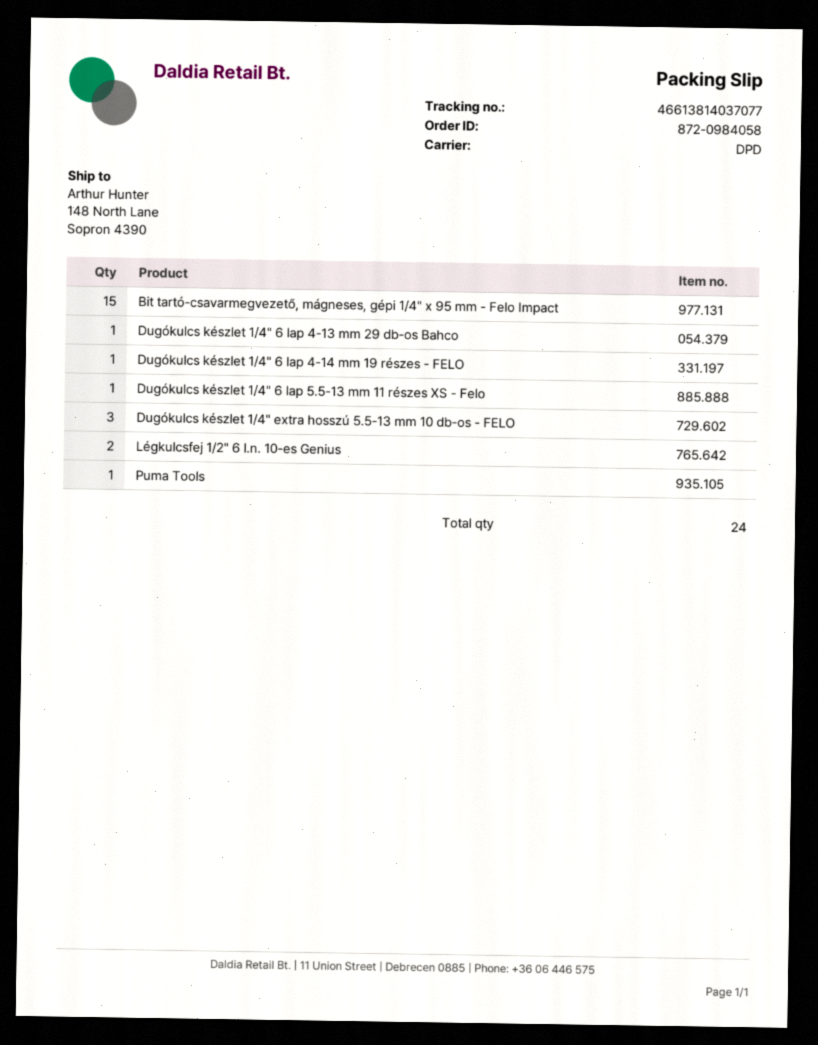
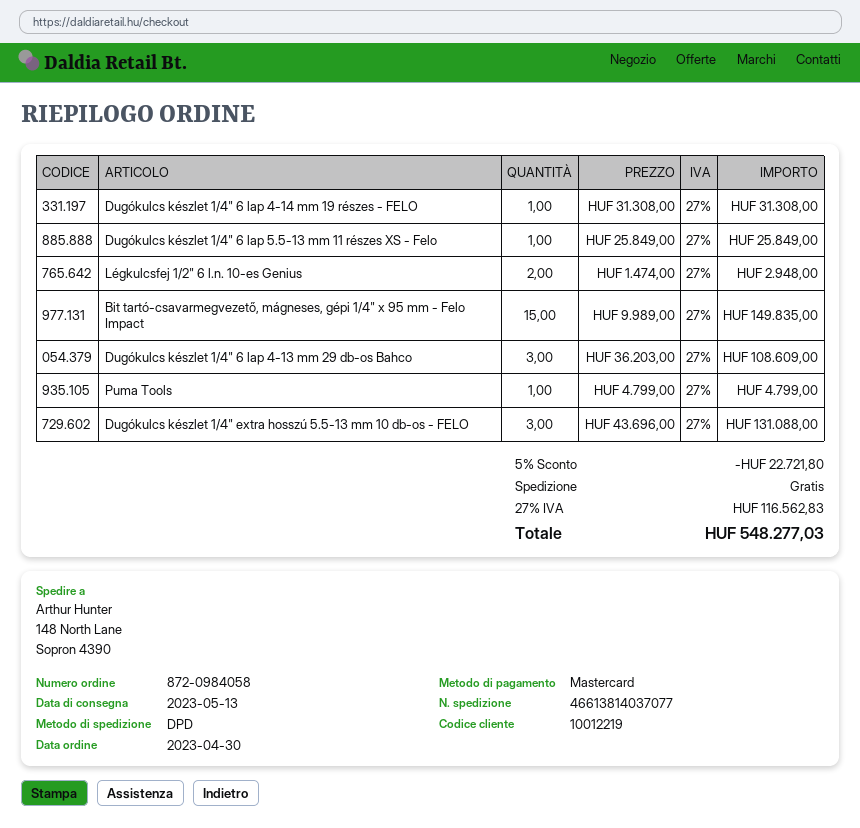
Dugókulcs készlet 1/4" 6 lap 4-13 mm 29 db-os Bahco: 1 -> 3

